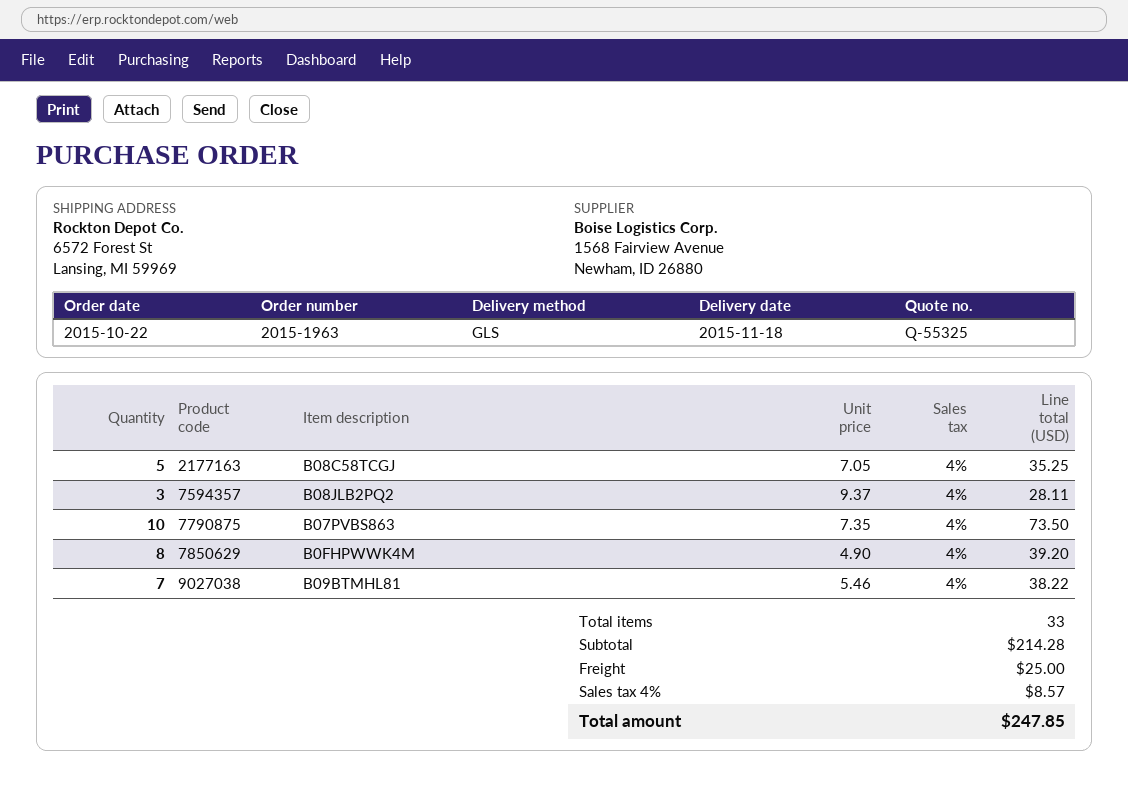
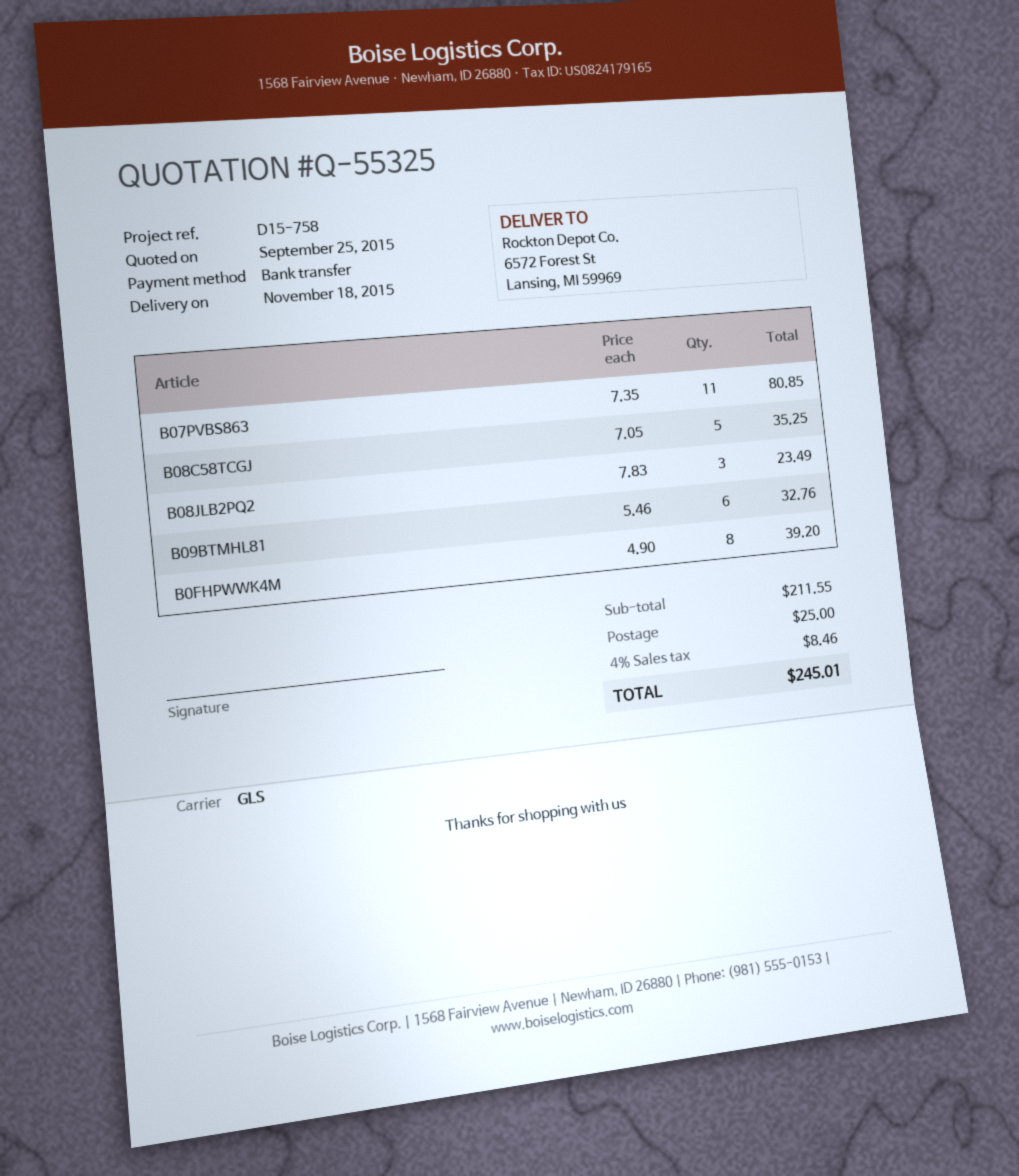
B08JLB2PQ2: 3 x 9.37 = 28.11 -> 3 x 7.83 = 23.49
B07PVBS863: 10 x 7.35 = 73.50 -> 11 x 7.35 = 80.85
B09BTMHL81: 7 x 5.46 = 38.22 -> 6 x 5.46 = 32.76
subtotal: 214.28 -> 211.55
tax: 4% = 8.57 -> 4% = 8.46
total: 247.85 -> 245.01

